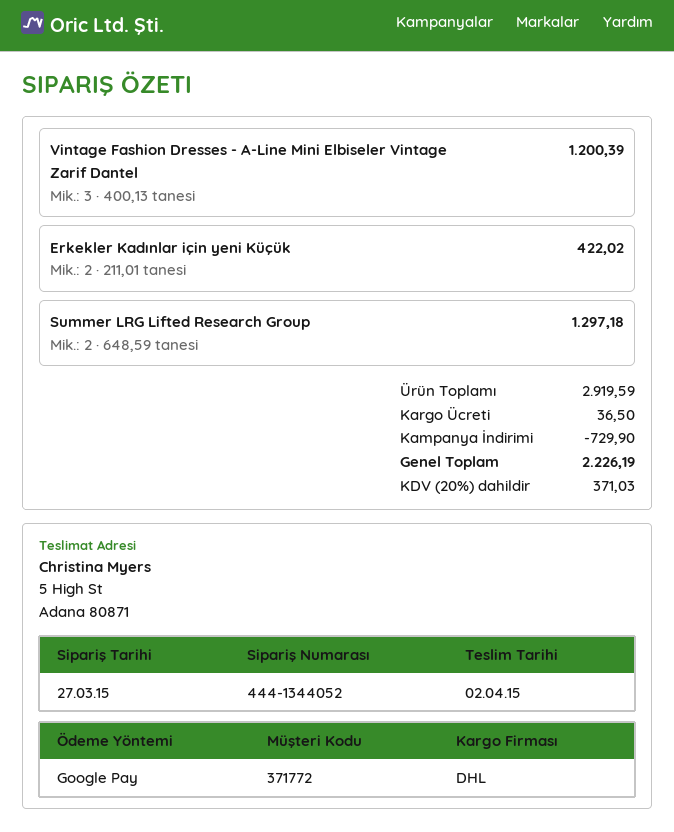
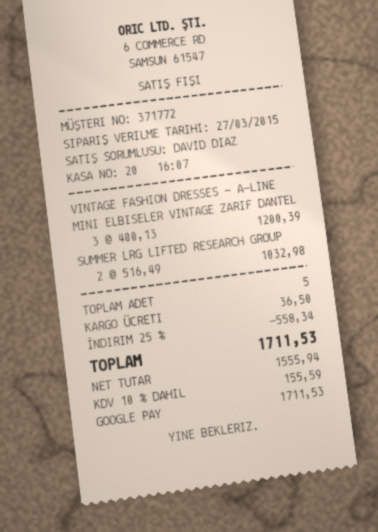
Erkekler Kadınlar için yeni Küçük: 2 x 211.01 = 422.02 -> none
Summer LRG Lifted Research Group: 2 x 648.59 = 1297.18 -> 2 x 516.49 = 1032.98
discount: 729.90 -> 558.34
tax: 20% = 371.03 -> 10% = 155.59
total: 2226.19 -> 1711.53

